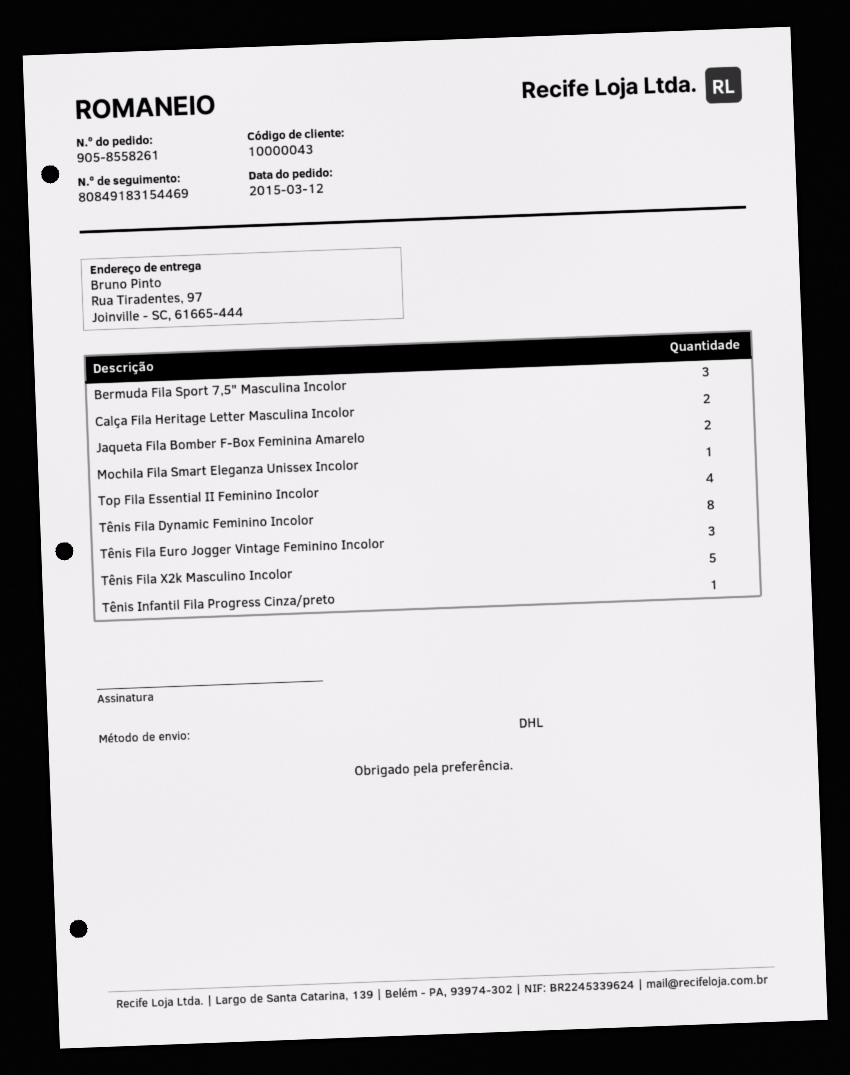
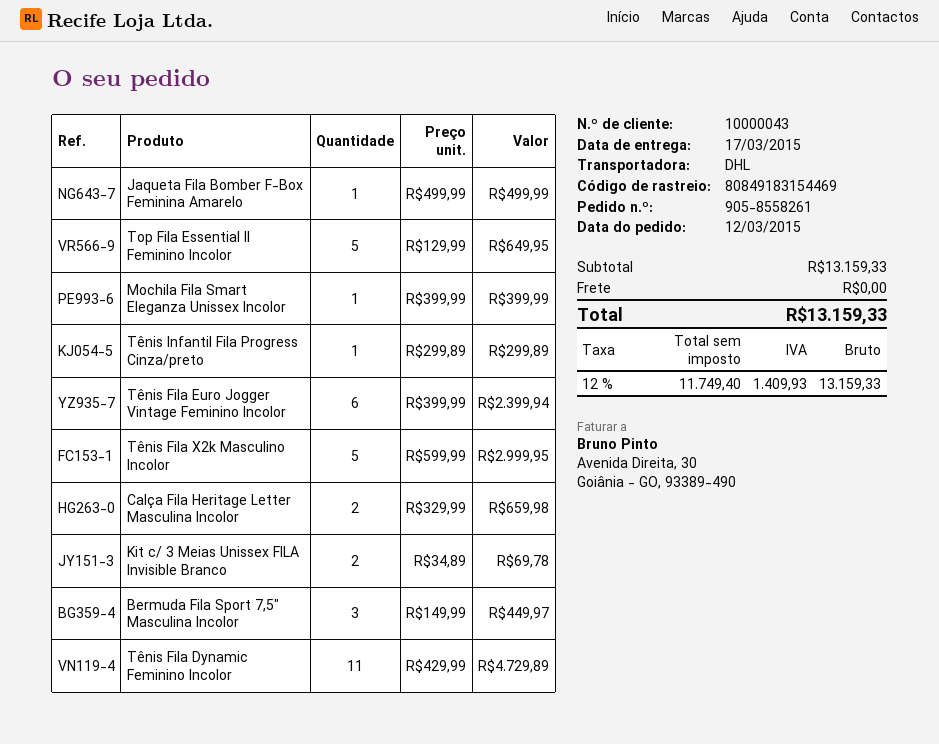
Jaqueta Fila Bomber F-Box Feminina Amarelo: 2 -> 1
Top Fila Essential II Feminino Incolor: 4 -> 5
Tênis Fila Dynamic Feminino Incolor: 8 -> 11
Tênis Fila Euro Jogger Vintage Feminino Incolor: 3 -> 6
Kit c/ 3 Meias Unissex FILA Invisible Branco: none -> 2

